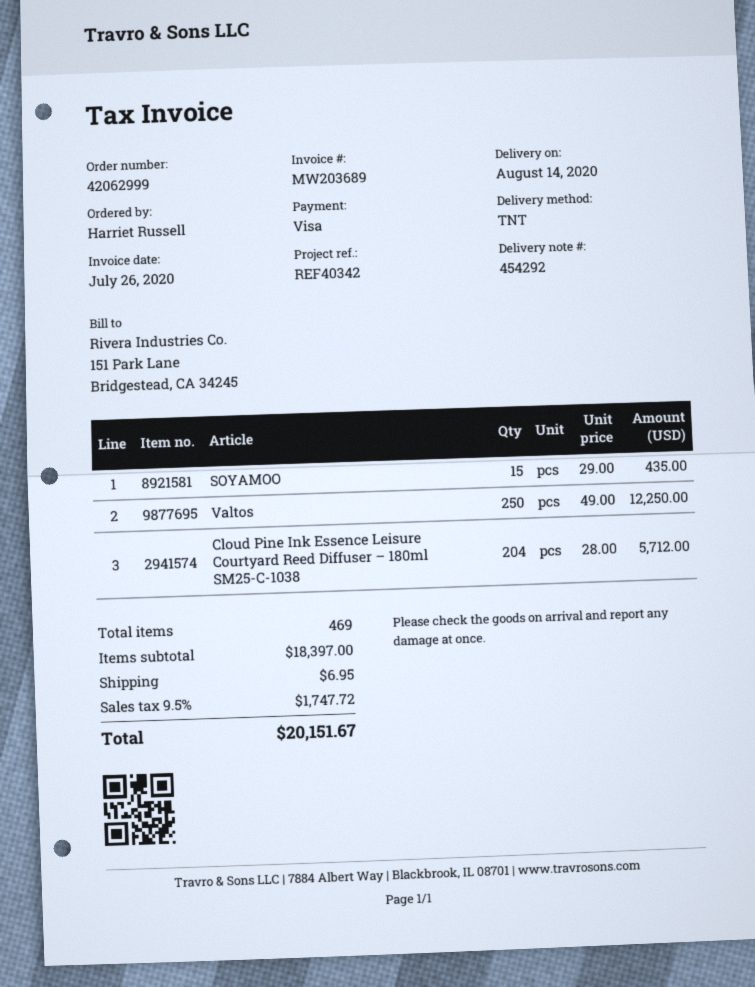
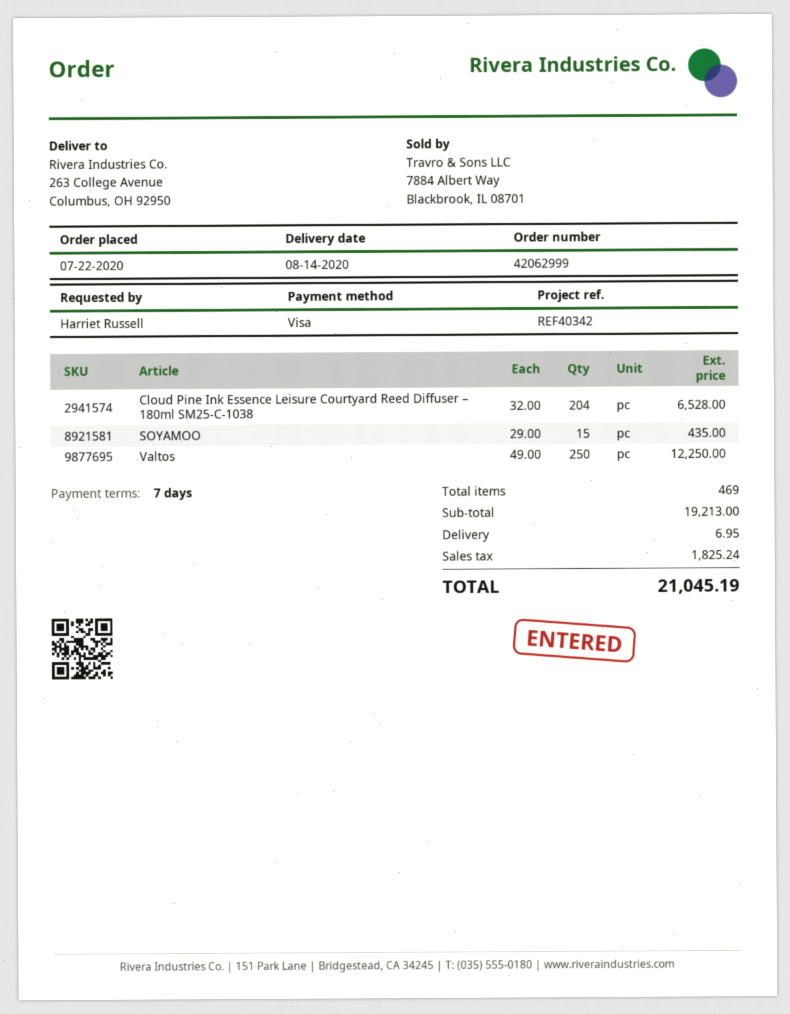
Cloud Pine Ink Essence Leisure Courtyard Reed Diffuser – 180ml SM25-C-1038: 204 x 28.00 = 5712.00 -> 204 x 32.00 = 6528.00
subtotal: 18397.00 -> 19213.00
tax: 1747.72 -> 1825.24
total: 20151.67 -> 21045.19

